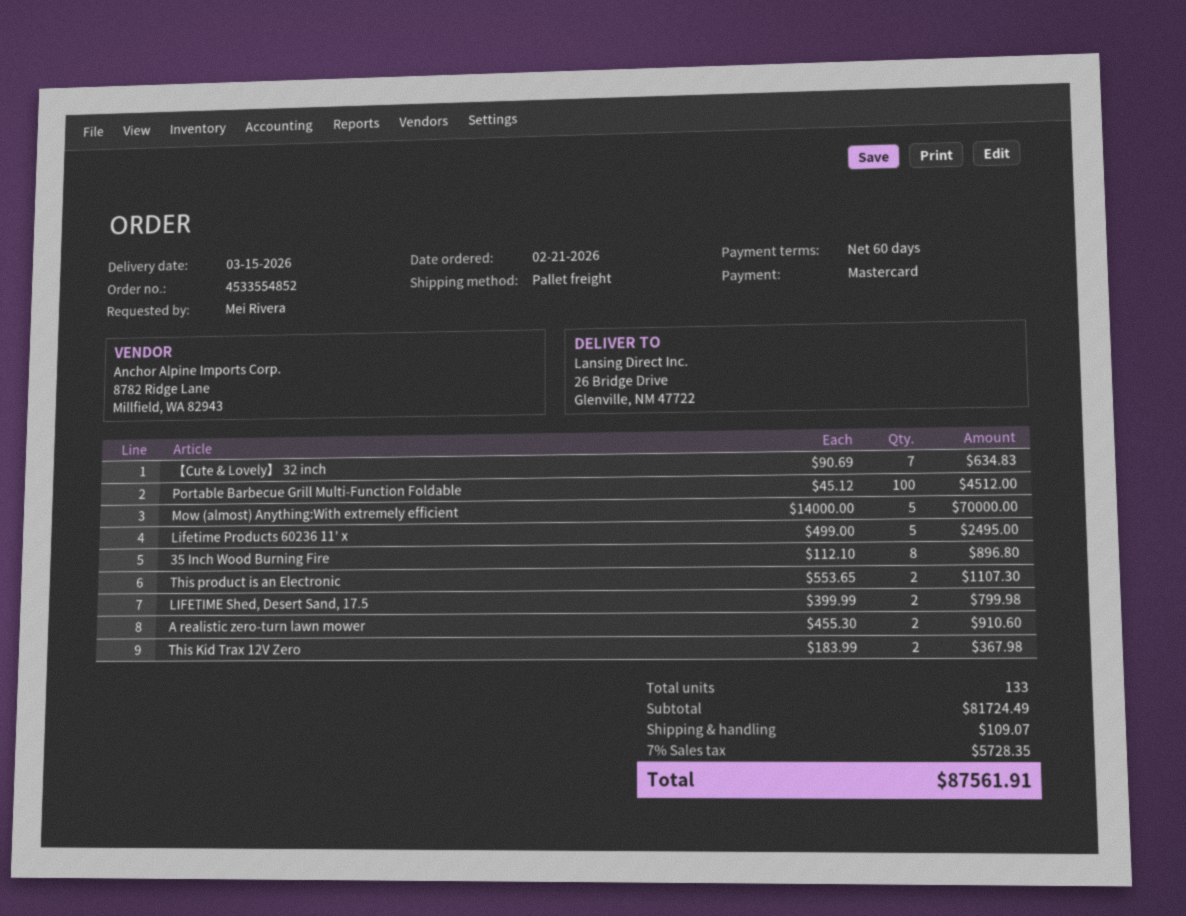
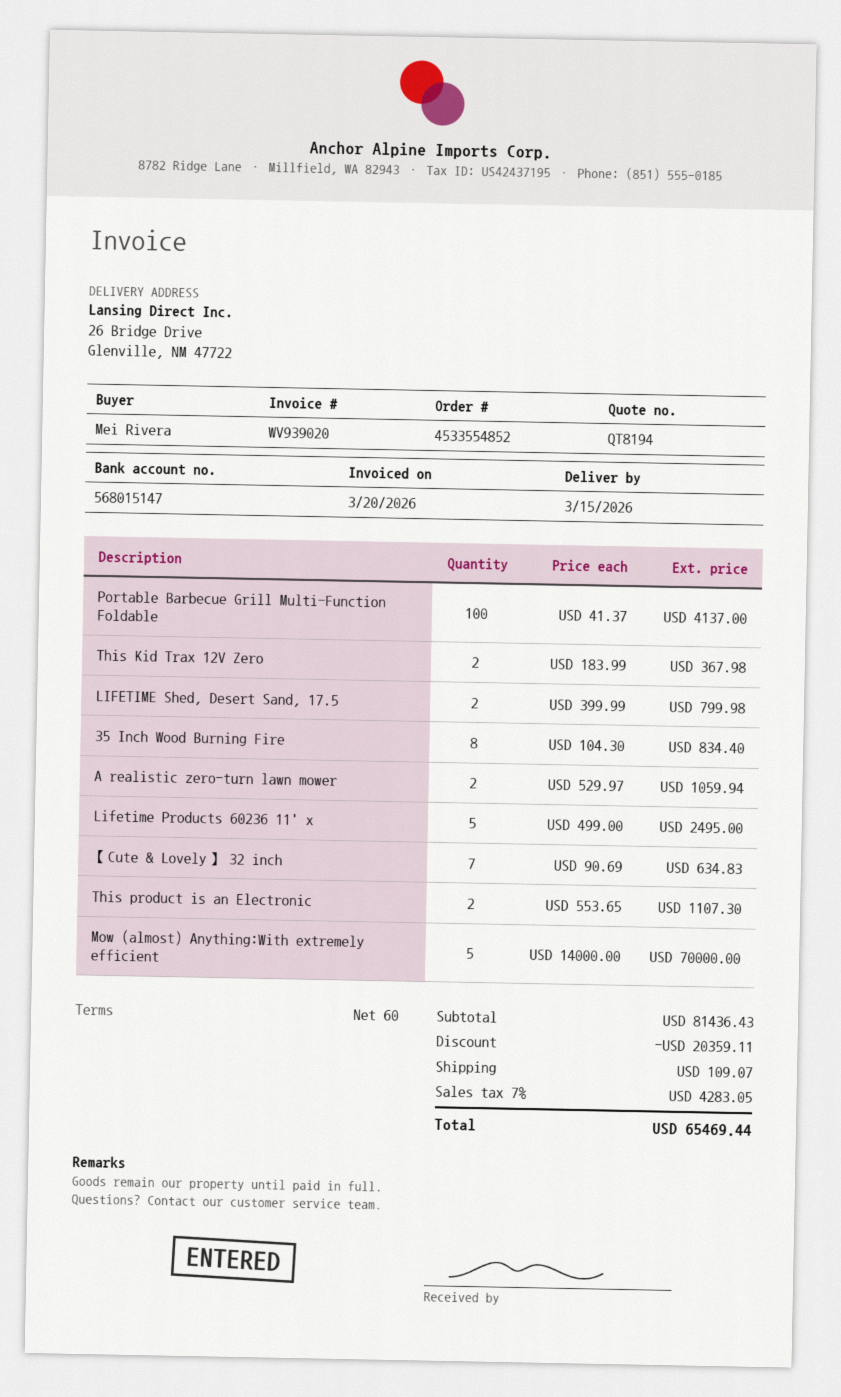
Portable Barbecue Grill Multi-Function Foldable: 100 x 45.12 = 4512.00 -> 100 x 41.37 = 4137.00
35 Inch Wood Burning Fire: 8 x 112.10 = 896.80 -> 8 x 104.30 = 834.40
A realistic zero-turn lawn mower: 2 x 455.30 = 910.60 -> 2 x 529.97 = 1059.94
subtotal: 81724.49 -> 81436.43
discount: none -> 20359.11
tax: 7% = 5728.35 -> 7% = 4283.05
total: 87561.91 -> 65469.44

